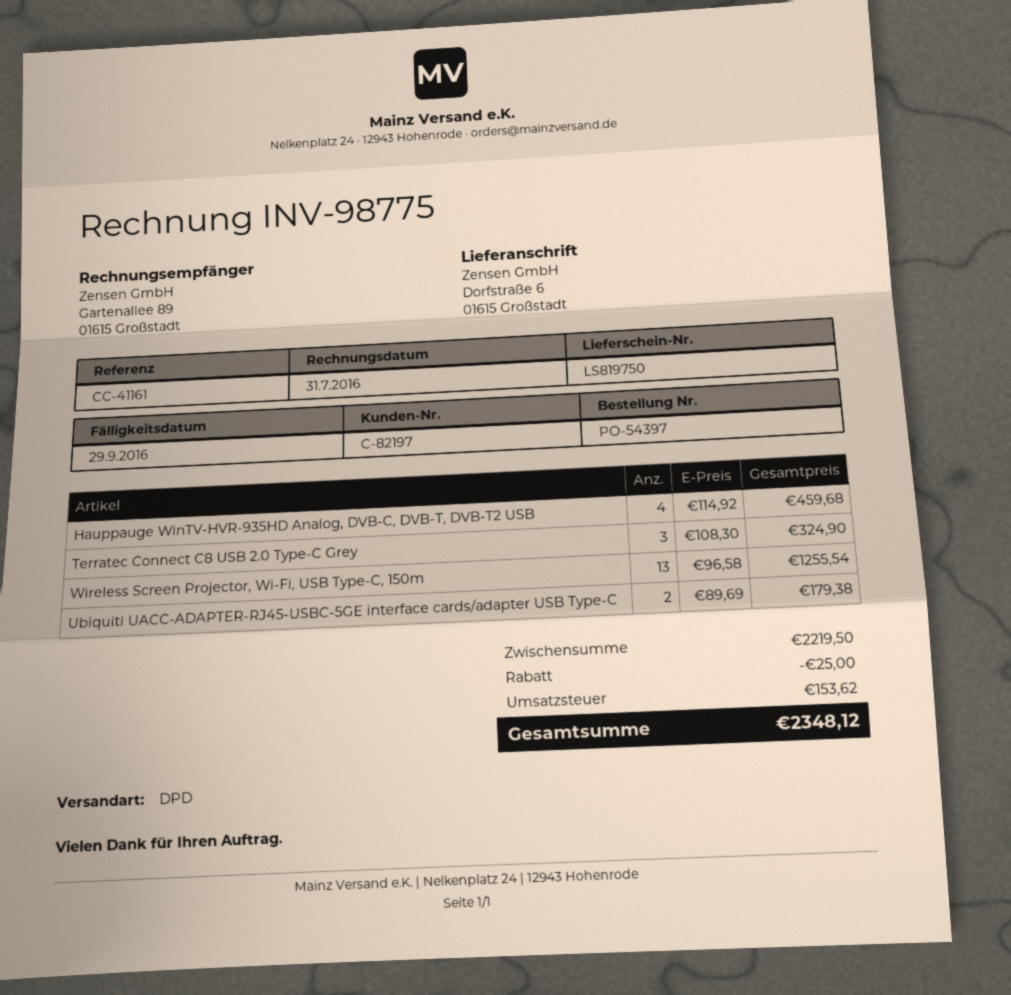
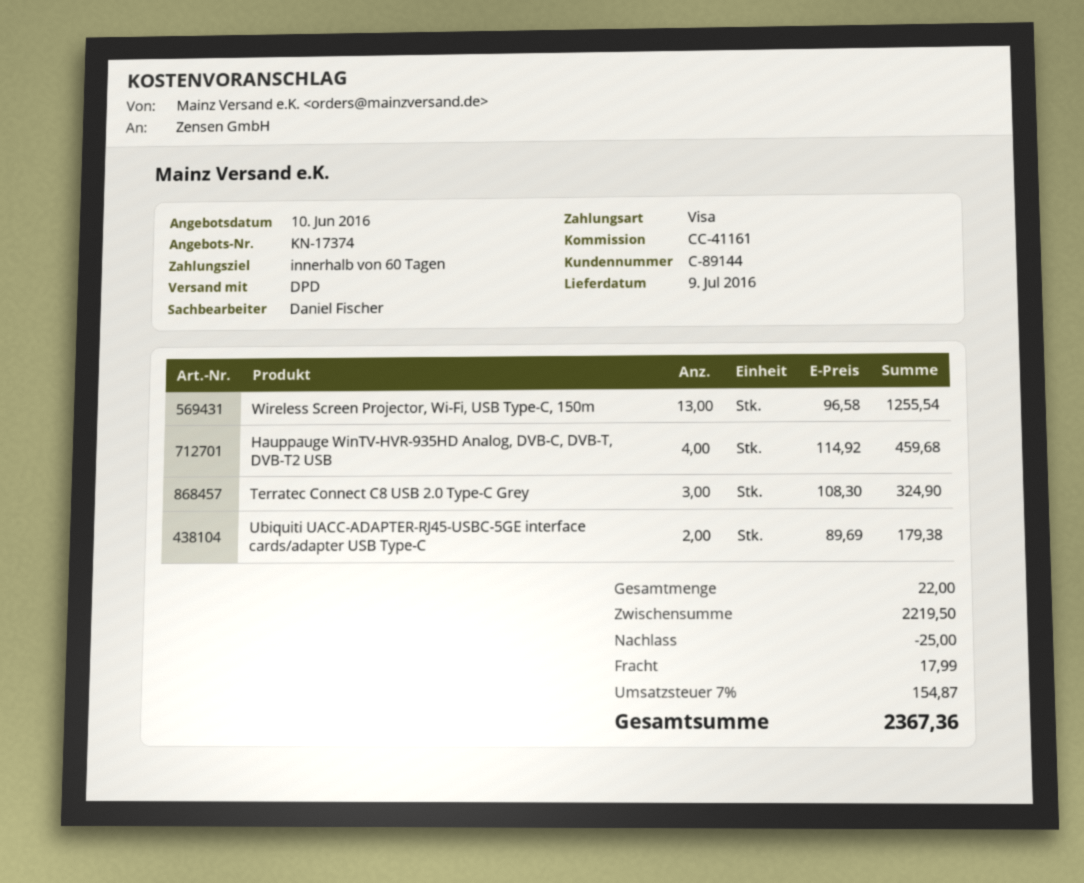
customer number: C-82197 -> C-89144
shipping: none -> 17.99
tax: 153.62 -> 154.87
total: 2348.12 -> 2367.36

